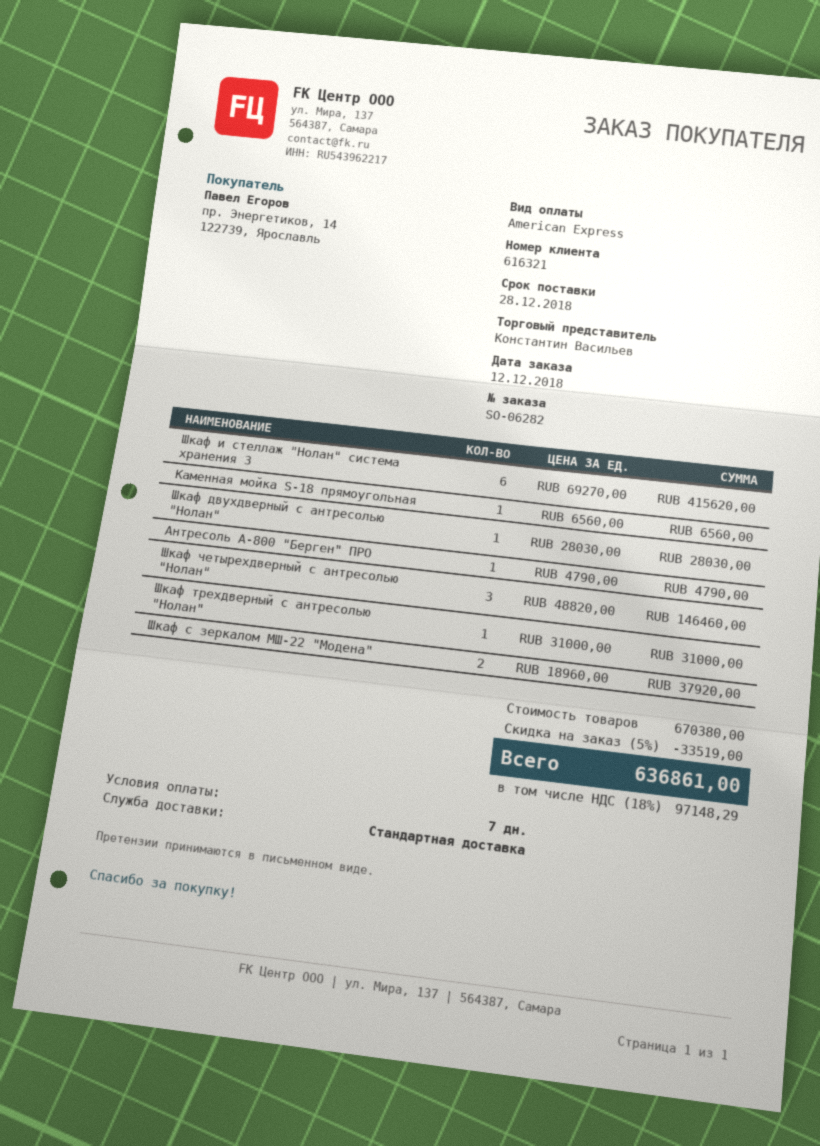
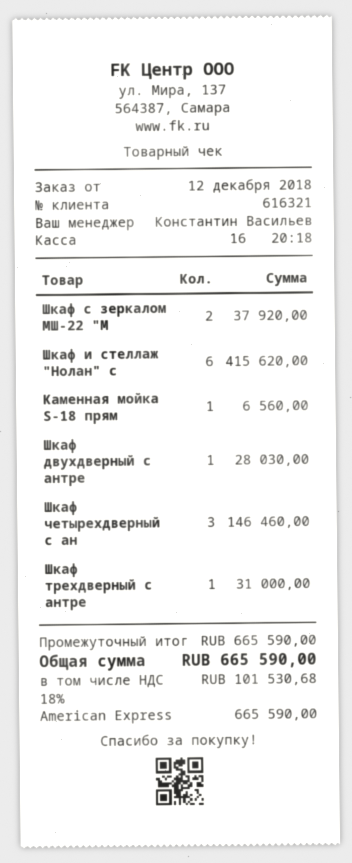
Антресоль А-800 "Берген" ПРО: 1 for 4790.00 -> none
subtotal: 670380.00 -> 665590.00
discount: 5% = 33519.00 -> none
tax: 18% = 97148.29 -> 18% = 101530.68
total: 636861.00 -> 665590.00

